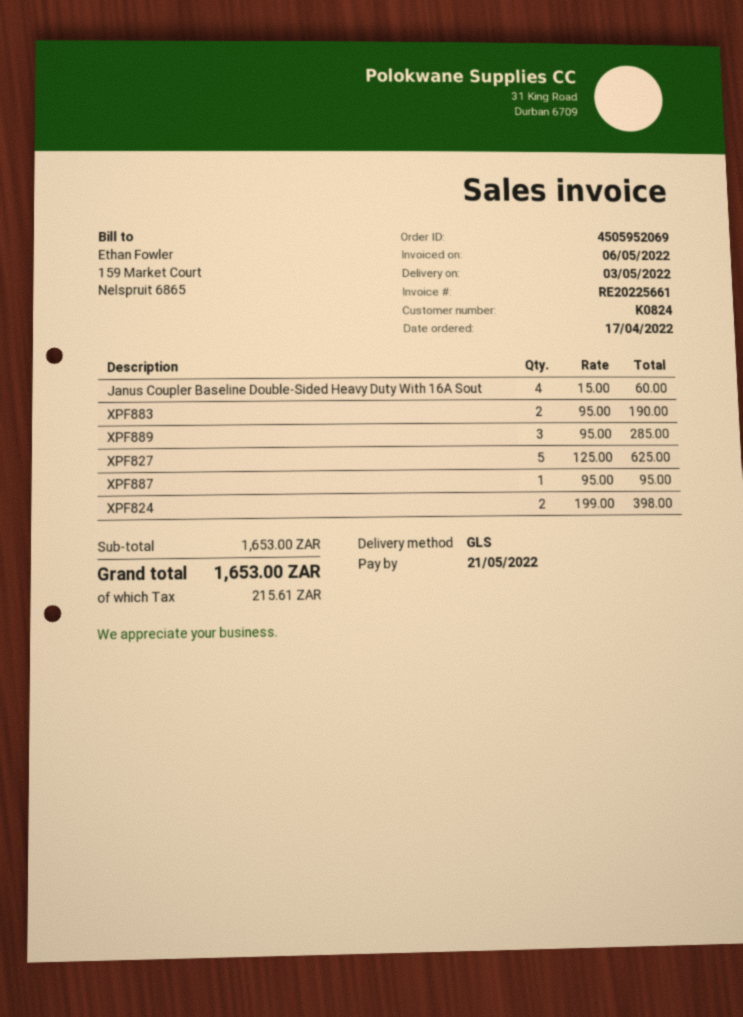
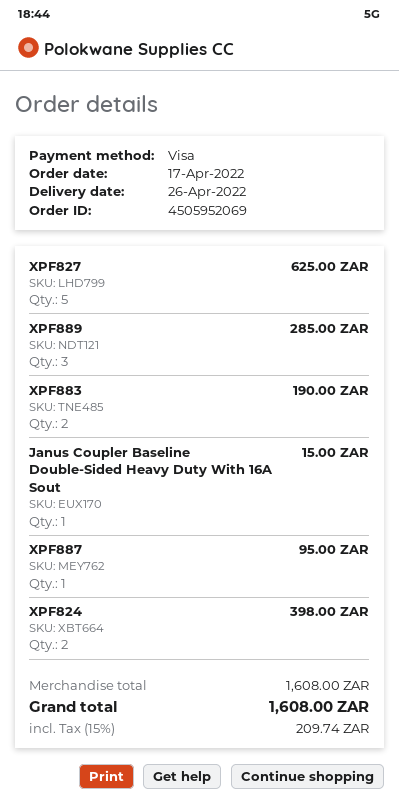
delivery date: 2022-05-03 -> 2022-04-26
Janus Coupler Baseline Double-Sided Heavy Duty With 16A Sout: 4 for 60.00 -> 1 for 15.00
subtotal: 1653.00 -> 1608.00
tax: 215.61 -> 209.74
total: 1653.00 -> 1608.00

